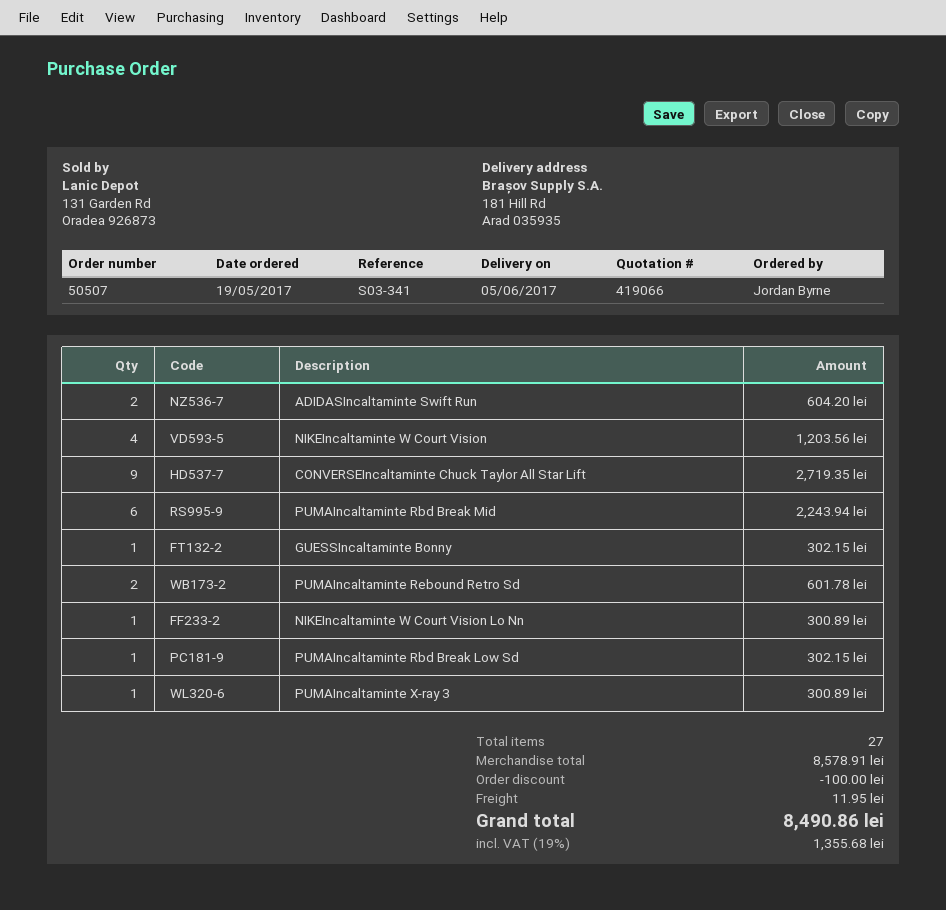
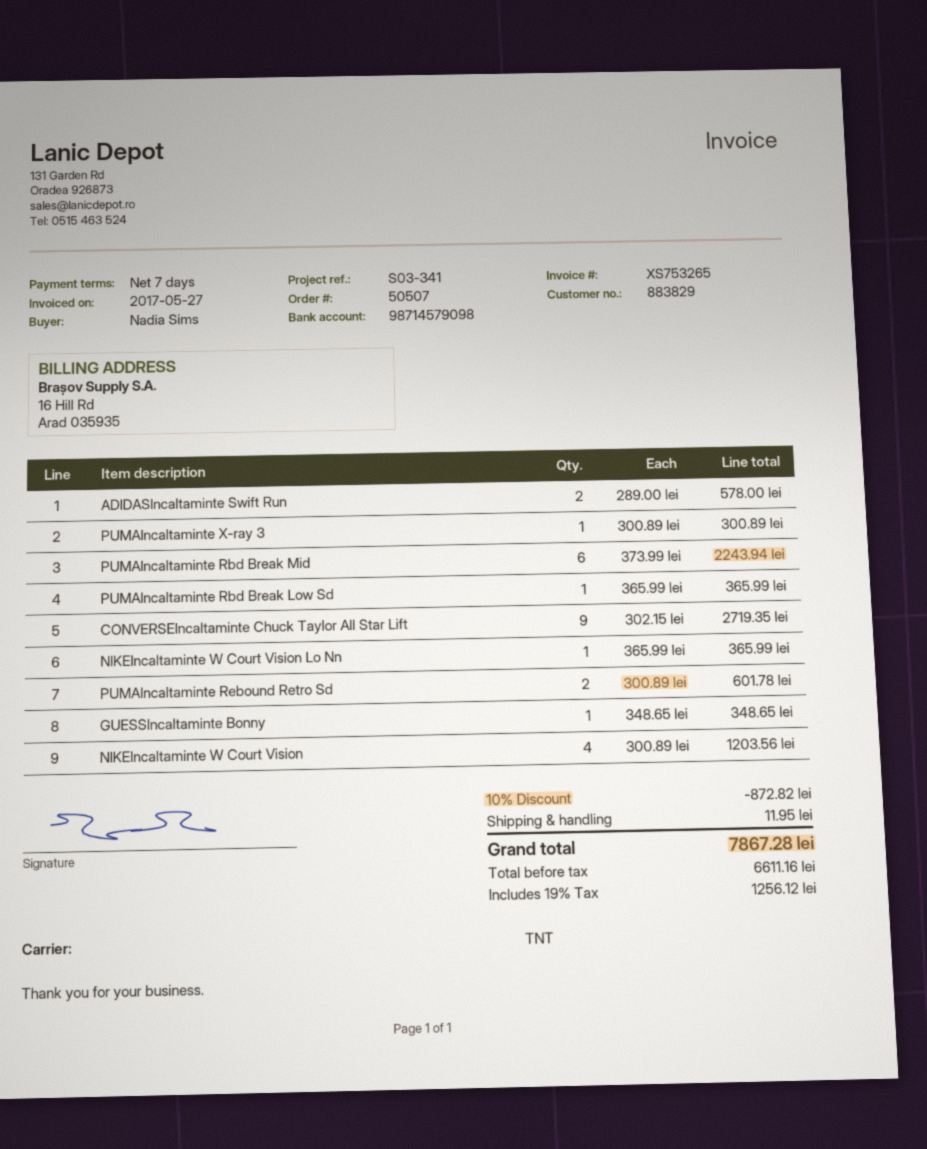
ordered by: Jordan Byrne -> Nadia Sims
ADIDASIncaltaminte Swift Run: 2 for 604.20 -> 2 for 578.00
GUESSIncaltaminte Bonny: 1 for 302.15 -> 1 for 348.65
NIKEIncaltaminte W Court Vision Lo Nn: 1 for 300.89 -> 1 for 365.99
PUMAIncaltaminte Rbd Break Low Sd: 1 for 302.15 -> 1 for 365.99
discount: 100.00 -> 872.82
tax: 19% = 1355.68 -> 19% = 1256.12
total: 8490.86 -> 7867.28

